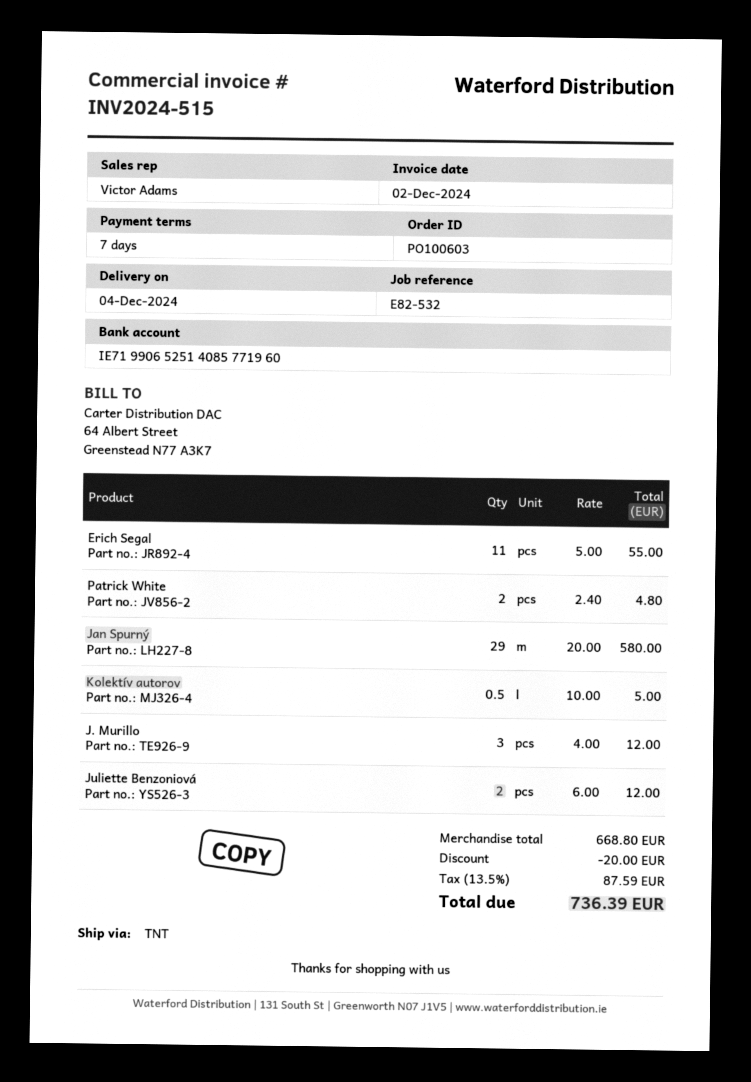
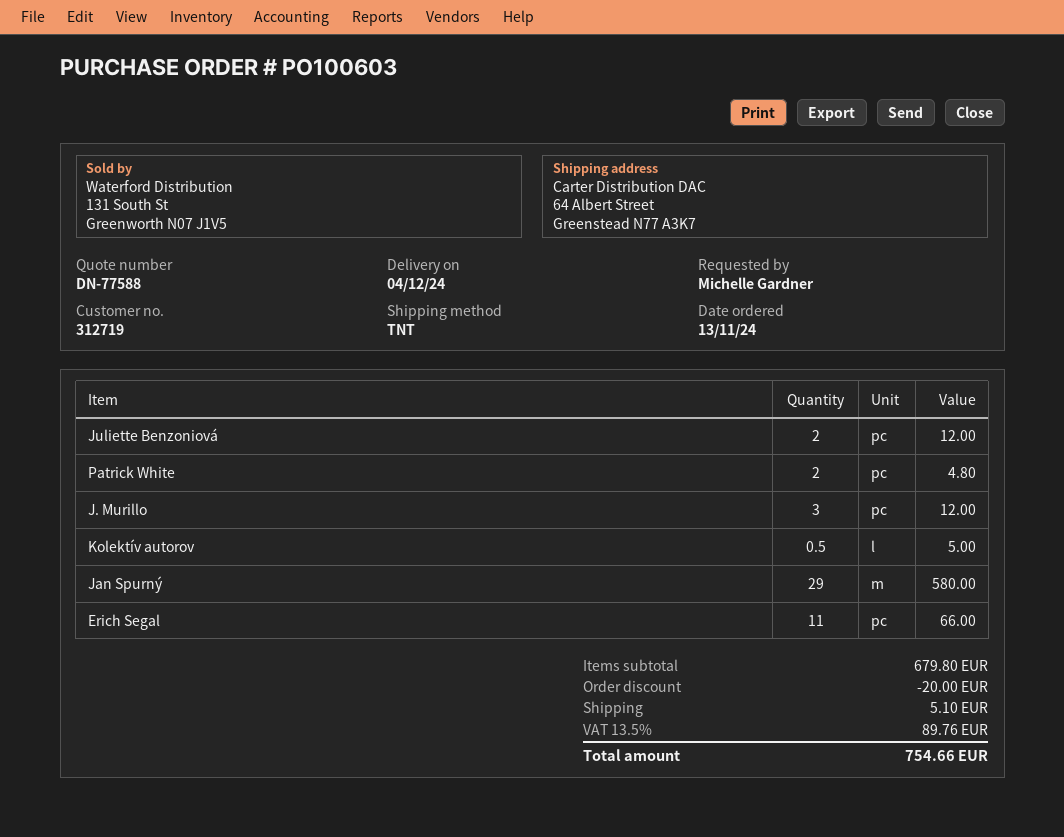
Erich Segal: 11 for 55.00 -> 11 for 66.00
subtotal: 668.80 -> 679.80
shipping: none -> 5.10
tax: 13.5% = 87.59 -> 13.5% = 89.76
total: 736.39 -> 754.66

